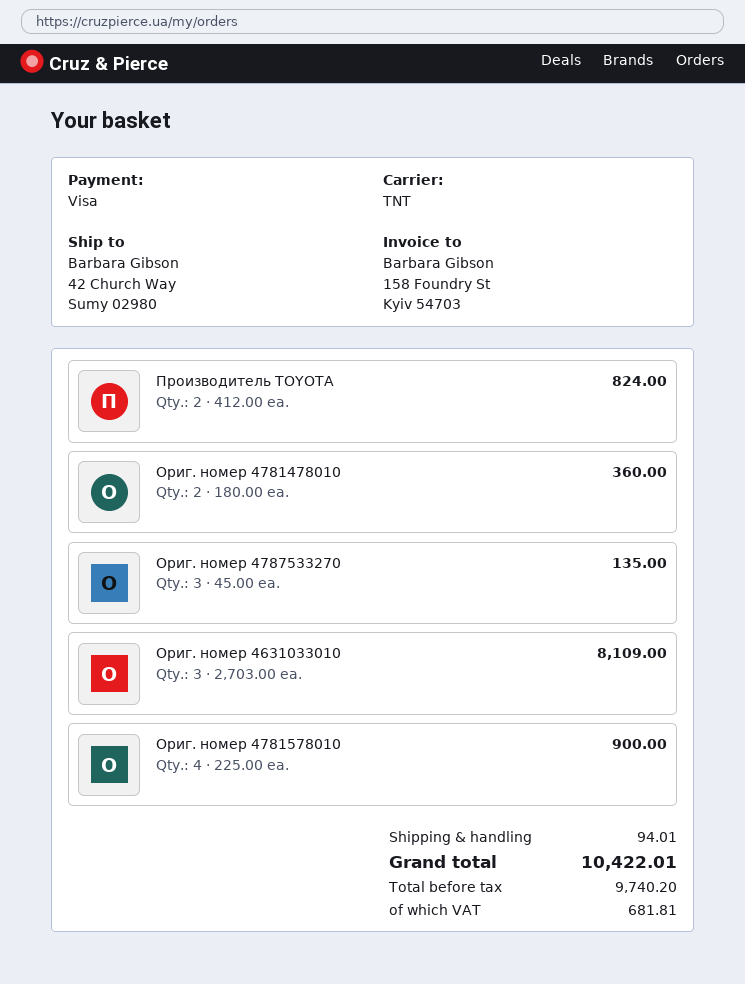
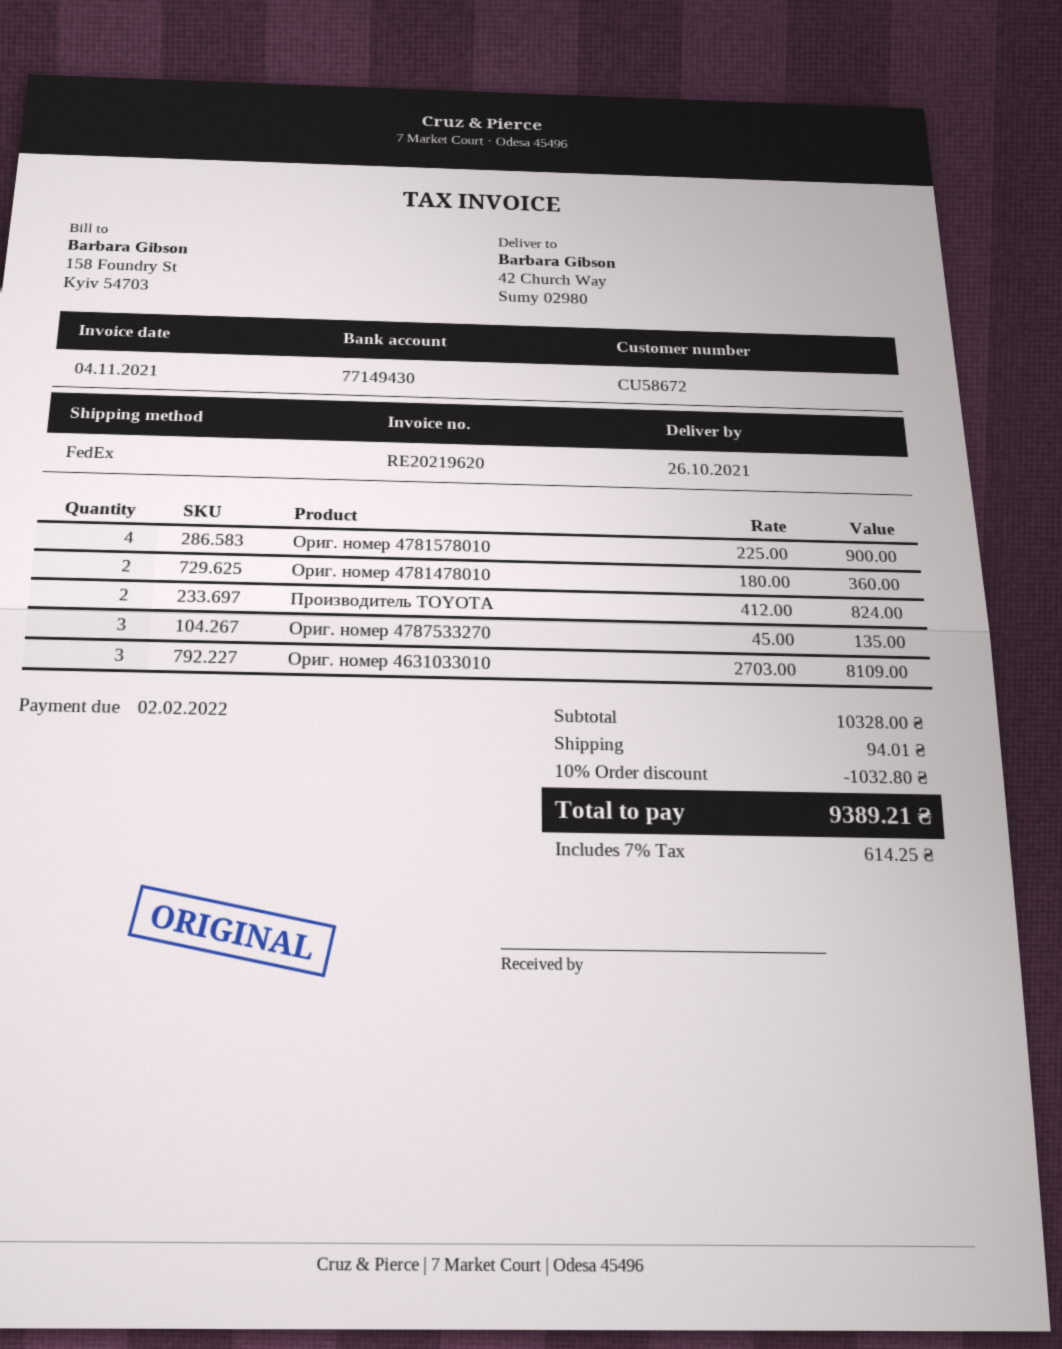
shipping method: TNT -> FedEx
discount: none -> 10% = 1032.80
tax: 681.81 -> 614.25
total: 10422.01 -> 9389.21

